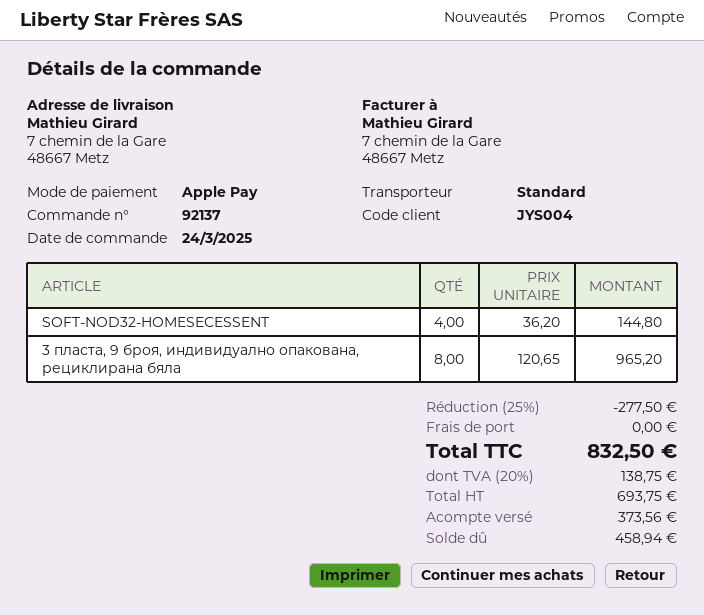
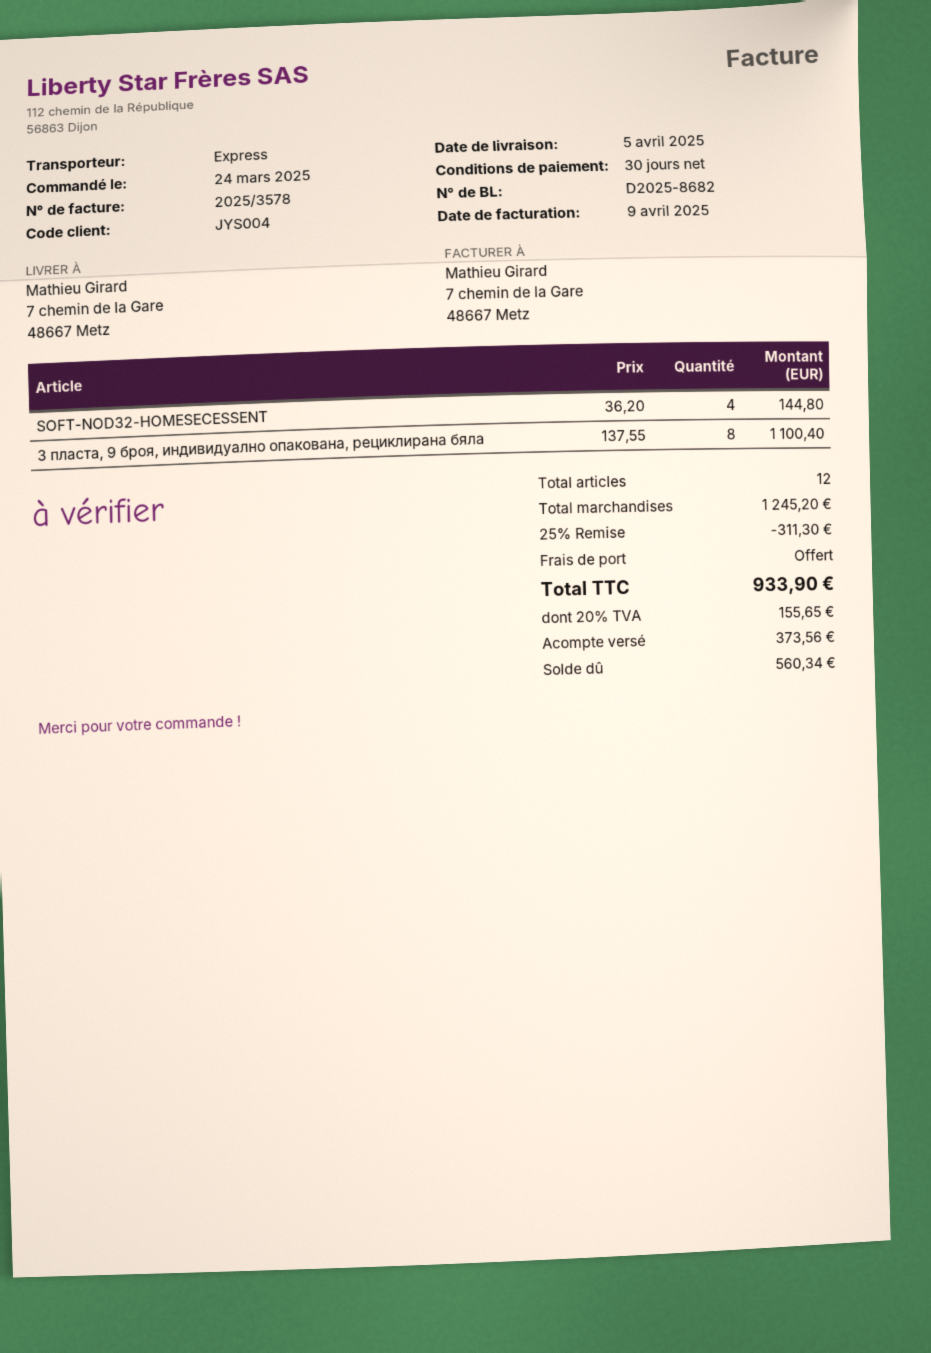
shipping method: standard -> express
3 пласта, 9 броя, индивидуално опакована, рециклирана бяла: 8 x 120.65 = 965.20 -> 8 x 137.55 = 1100.40
discount: 25% = 277.50 -> 25% = 311.30
tax: 20% = 138.75 -> 20% = 155.65
total: 832.50 -> 933.90
balance: 458.94 -> 560.34

